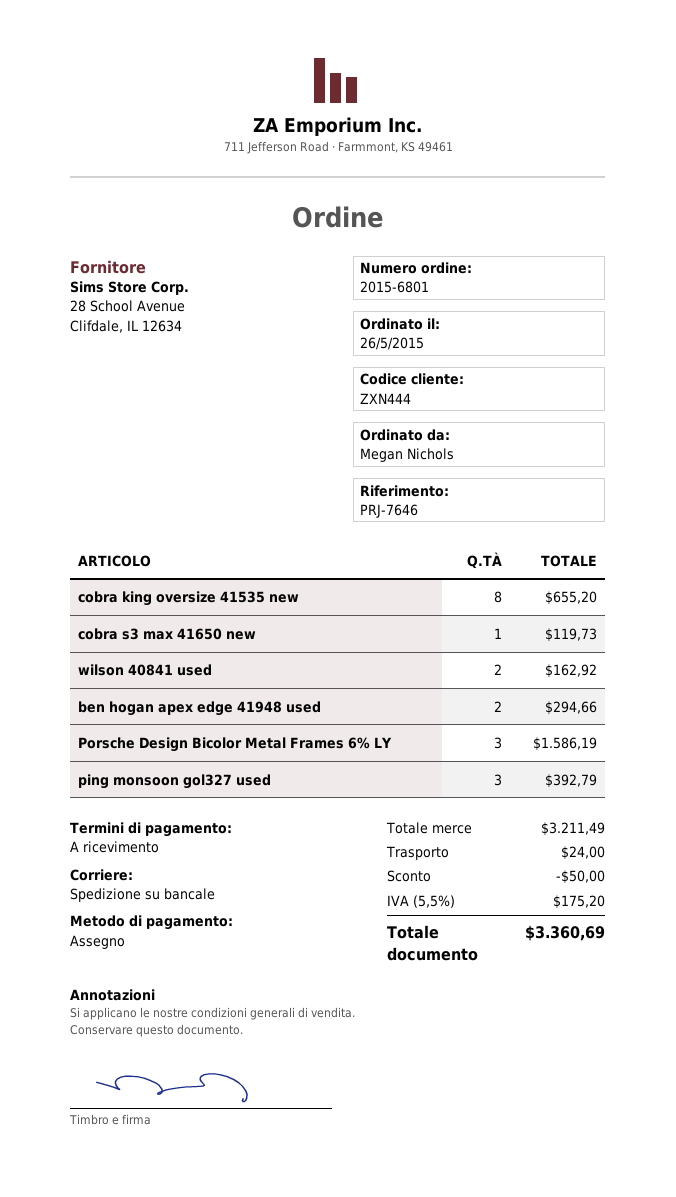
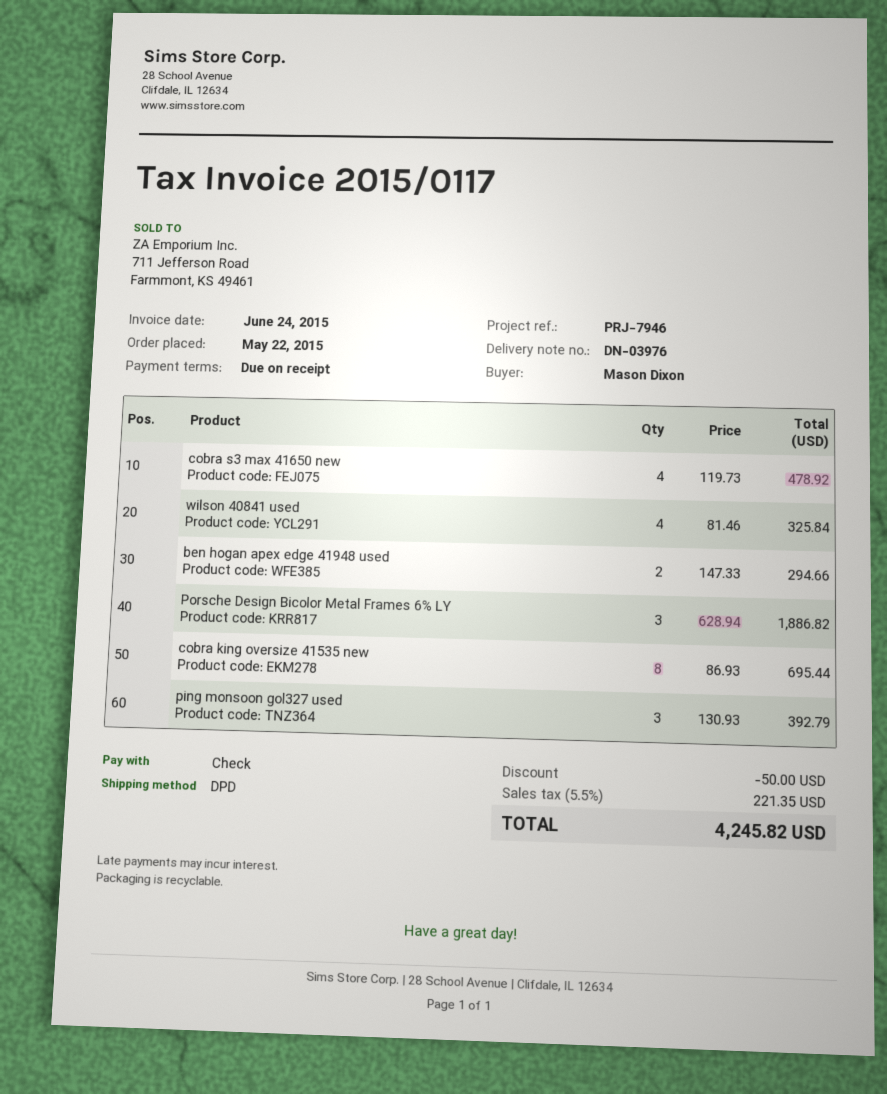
order date: 2015-05-26 -> 2015-05-22
reference: PRJ-7646 -> PRJ-7946
ordered by: Megan Nichols -> Mason Dixon
shipping method: pallet freight -> DPD
cobra king oversize 41535 new: 8 for 655.20 -> 8 for 695.44
cobra s3 max 41650 new: 1 for 119.73 -> 4 for 478.92
wilson 40841 used: 2 for 162.92 -> 4 for 325.84
Porsche Design Bicolor Metal Frames 6% LY: 3 for 1586.19 -> 3 for 1886.82
shipping: 24.00 -> none
tax: 5.5% = 175.20 -> 5.5% = 221.35
total: 3360.69 -> 4245.82

